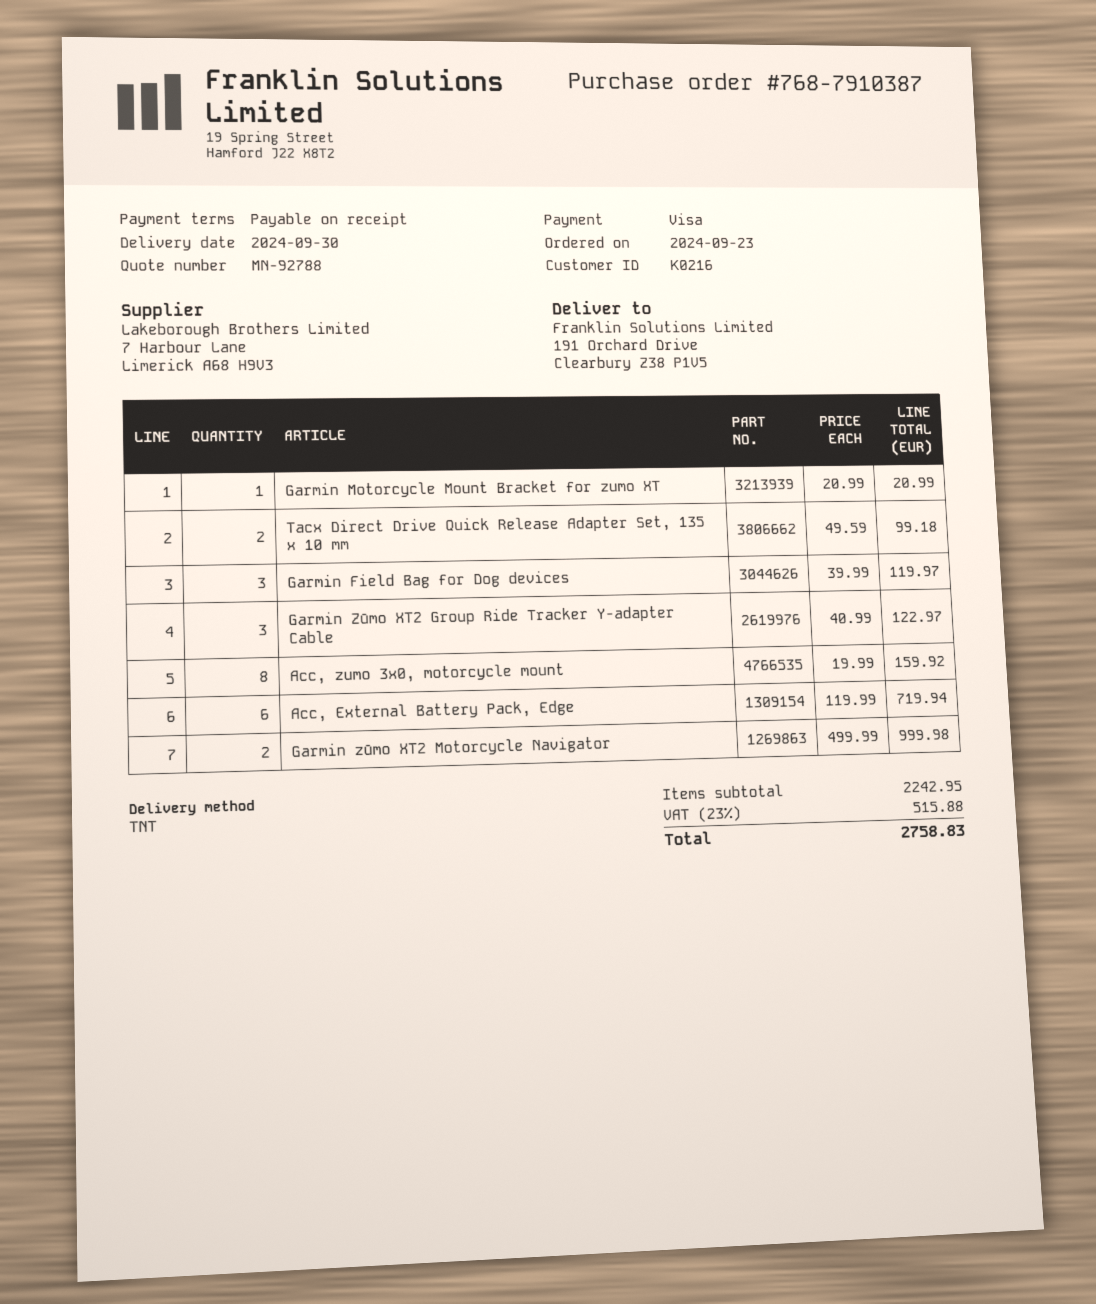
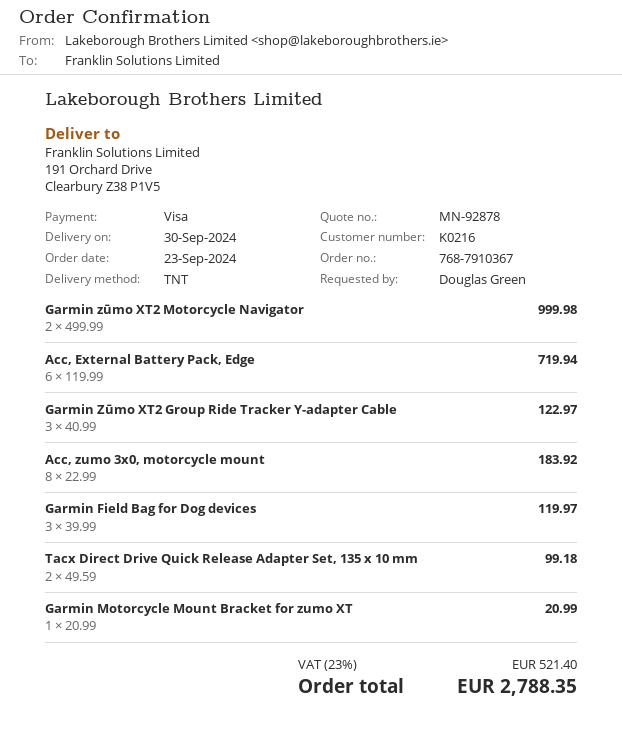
quote number: MN-92788 -> MN-92878
order number: 768-7910387 -> 768-7910367
Acc, zumo 3x0, motorcycle mount: 8 x 19.99 = 159.92 -> 8 x 22.99 = 183.92
tax: 23% = 515.88 -> 23% = 521.40
total: 2758.83 -> 2788.35

